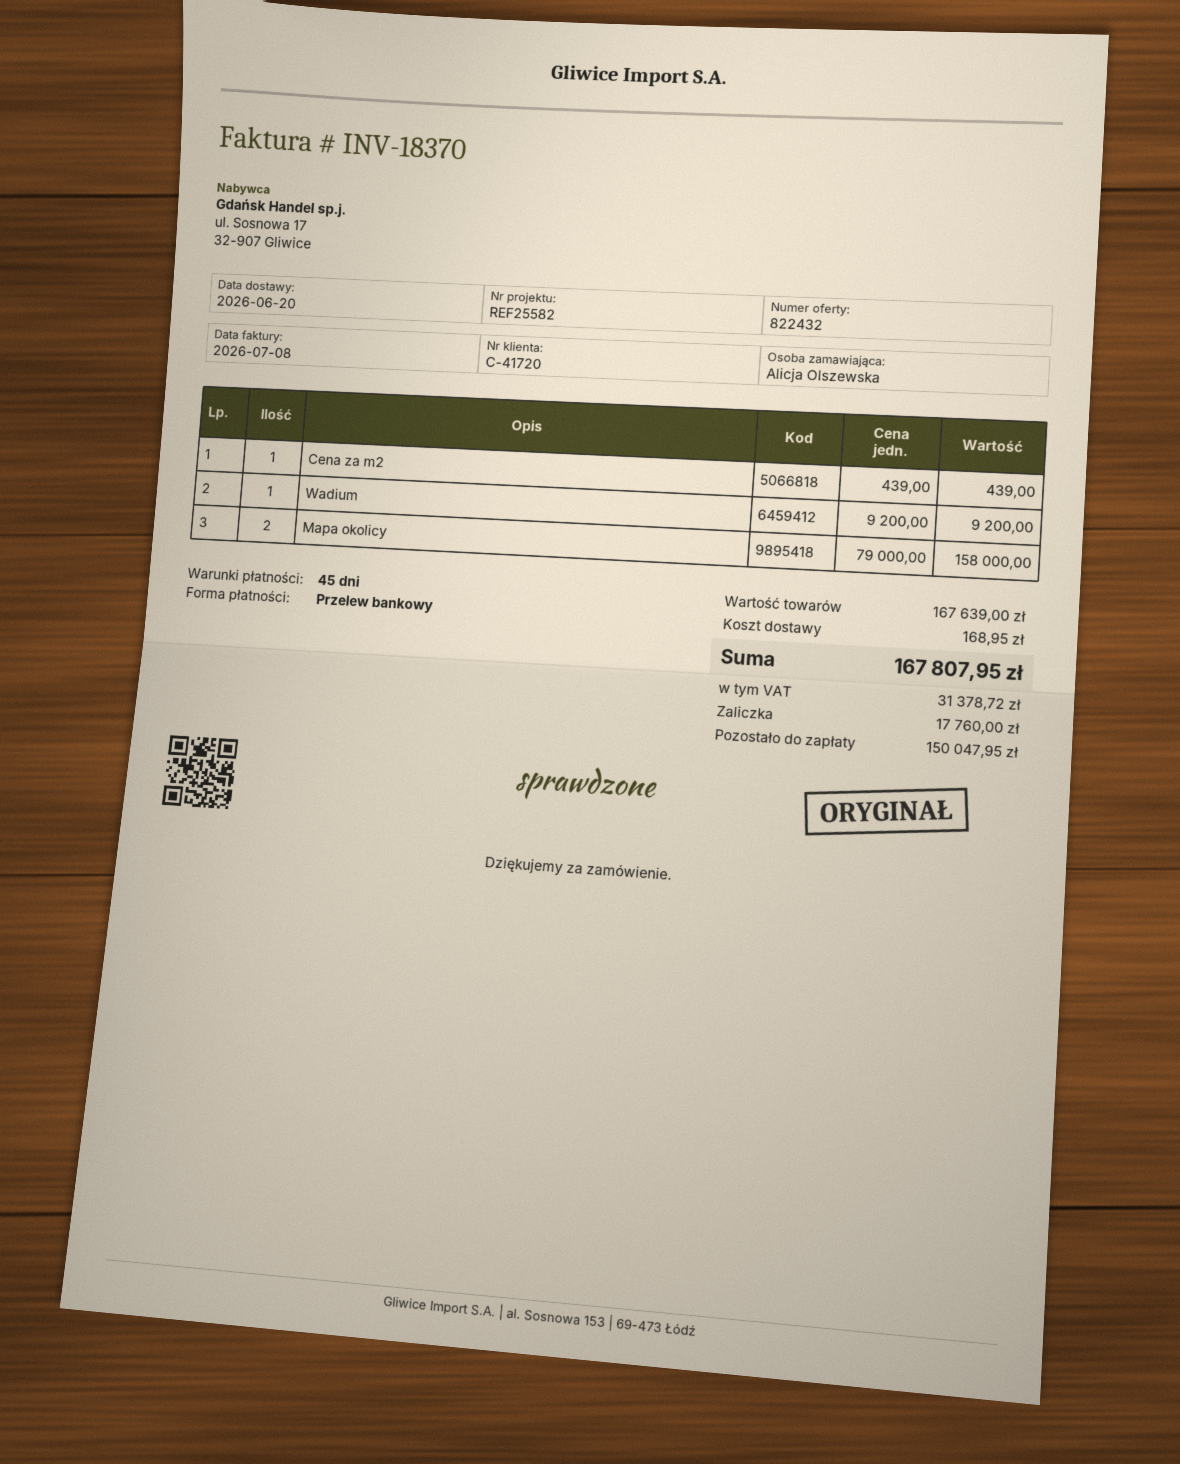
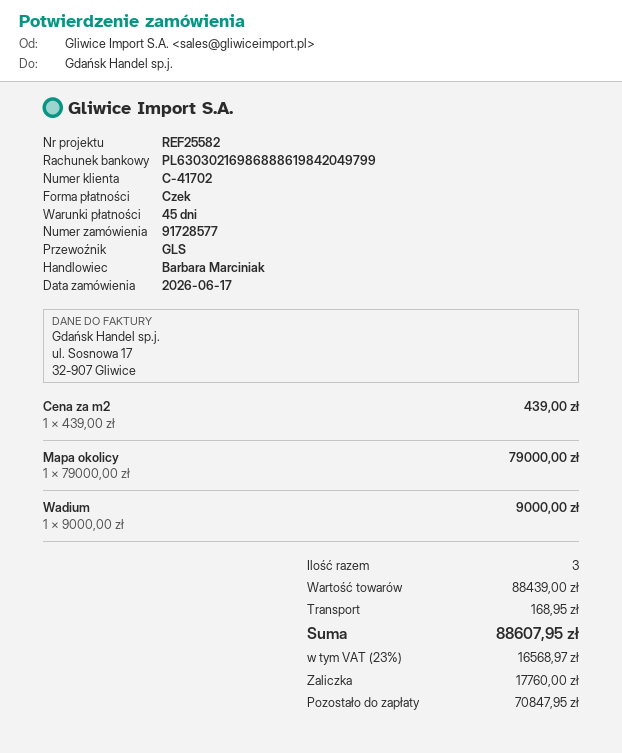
customer number: C-41720 -> C-41702
payment method: bank transfer -> cheque
Wadium: 1 x 9200.00 = 9200.00 -> 1 x 9000.00 = 9000.00
Mapa okolicy: 2 x 79000.00 = 158000.00 -> 1 x 79000.00 = 79000.00
subtotal: 167639.00 -> 88439.00
tax: 31378.72 -> 16568.97
total: 167807.95 -> 88607.95
balance: 150047.95 -> 70847.95

